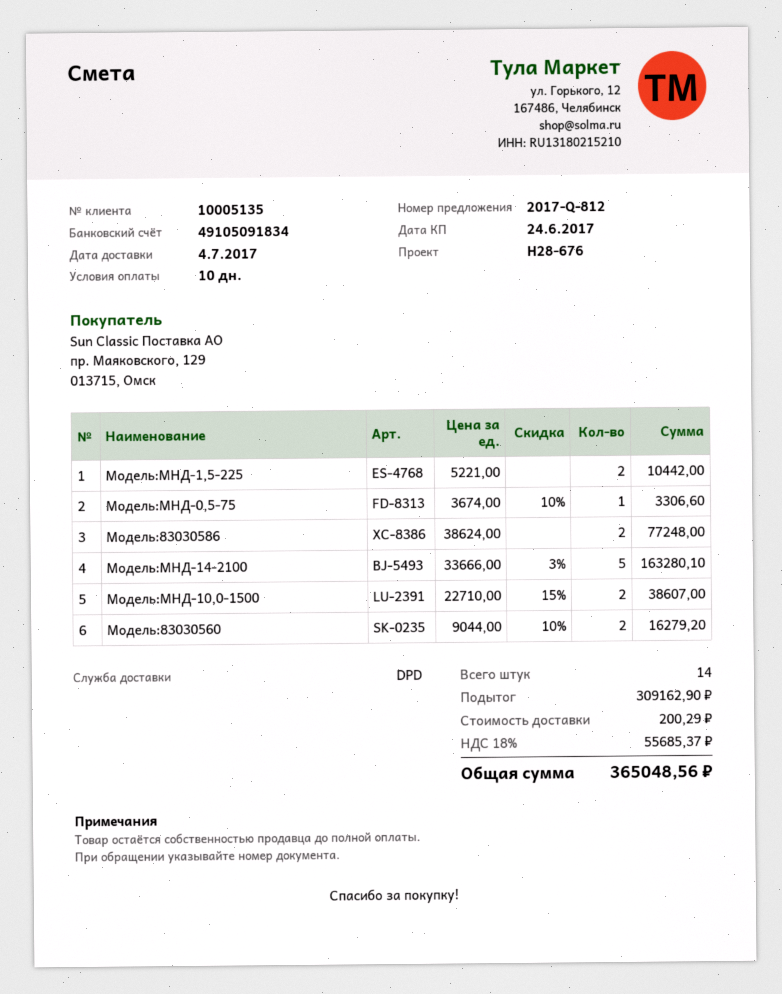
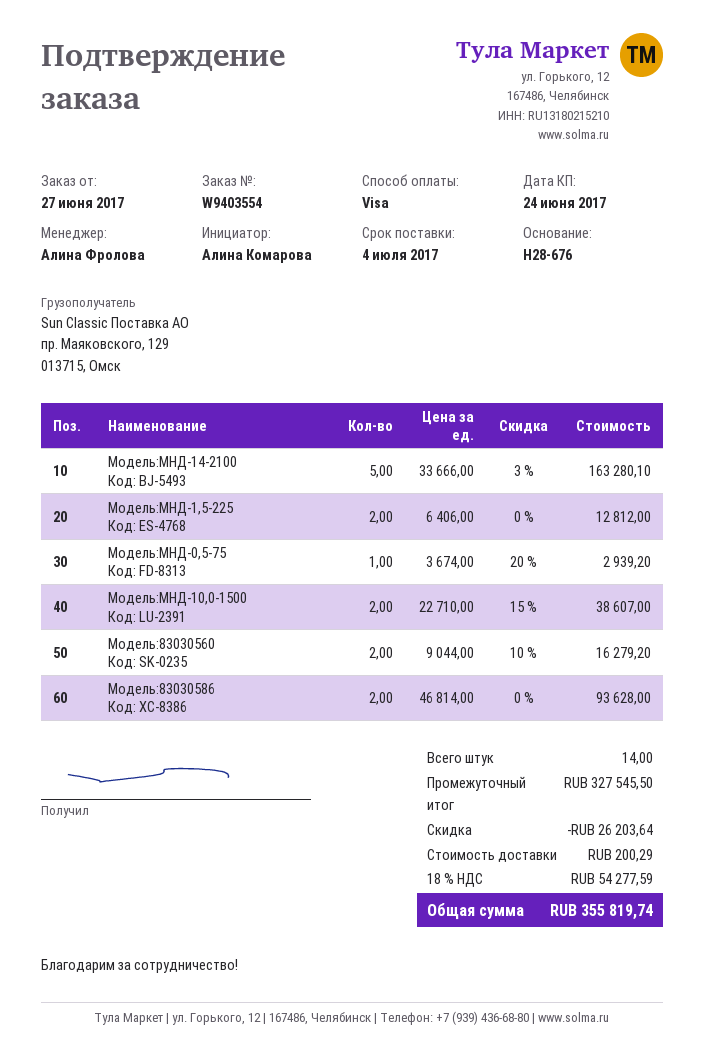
Модель:МНД-1,5-225: 2 x 5221.00 = 10442.00 -> 2 x 6406.00 = 12812.00
Модель:МНД-0,5-75: 1 x 3674.00 - 10% = 3306.60 -> 1 x 3674.00 - 20% = 2939.20
Модель:83030586: 2 x 38624.00 = 77248.00 -> 2 x 46814.00 = 93628.00
subtotal: 309162.90 -> 327545.50
discount: none -> 26203.64
tax: 18% = 55685.37 -> 18% = 54277.59
total: 365048.56 -> 355819.74

